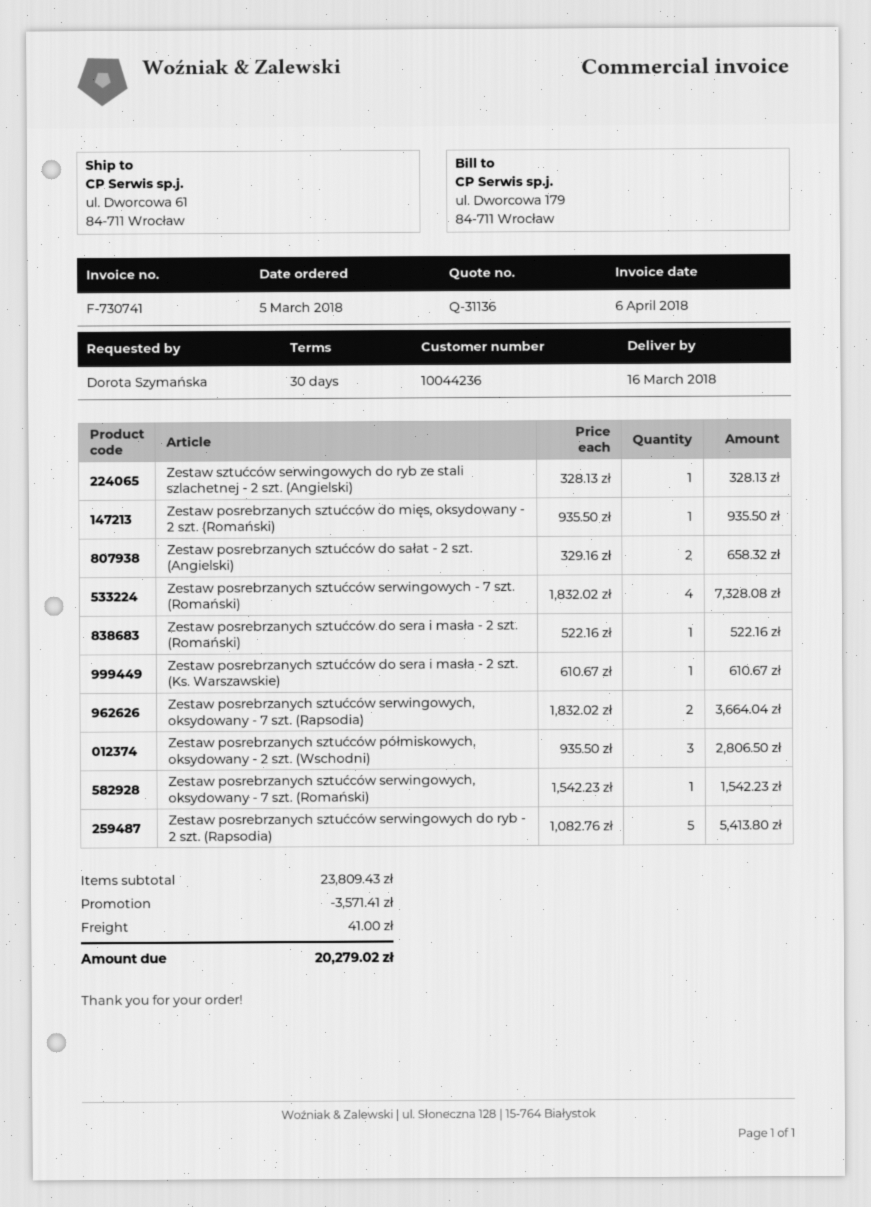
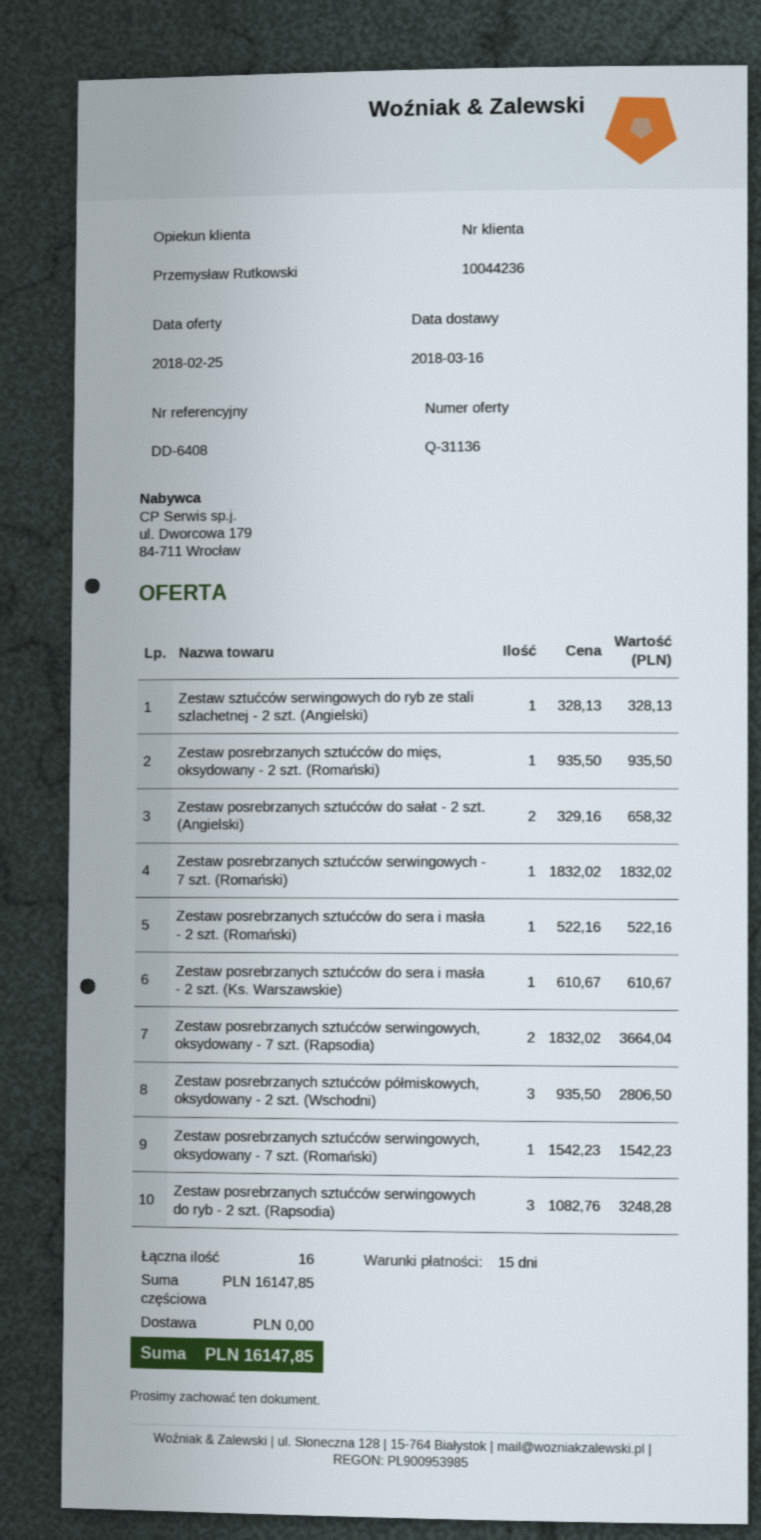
payment terms: 30 days -> 15 days
Zestaw posrebrzanych sztućców serwingowych - 7 szt. (Romański): 4 x 1832.02 = 7328.08 -> 1 x 1832.02 = 1832.02
Zestaw posrebrzanych sztućców serwingowych do ryb - 2 szt. (Rapsodia): 5 x 1082.76 = 5413.80 -> 3 x 1082.76 = 3248.28
subtotal: 23809.43 -> 16147.85
discount: 3571.41 -> none
shipping: 41.00 -> 0.00
total: 20279.02 -> 16147.85

